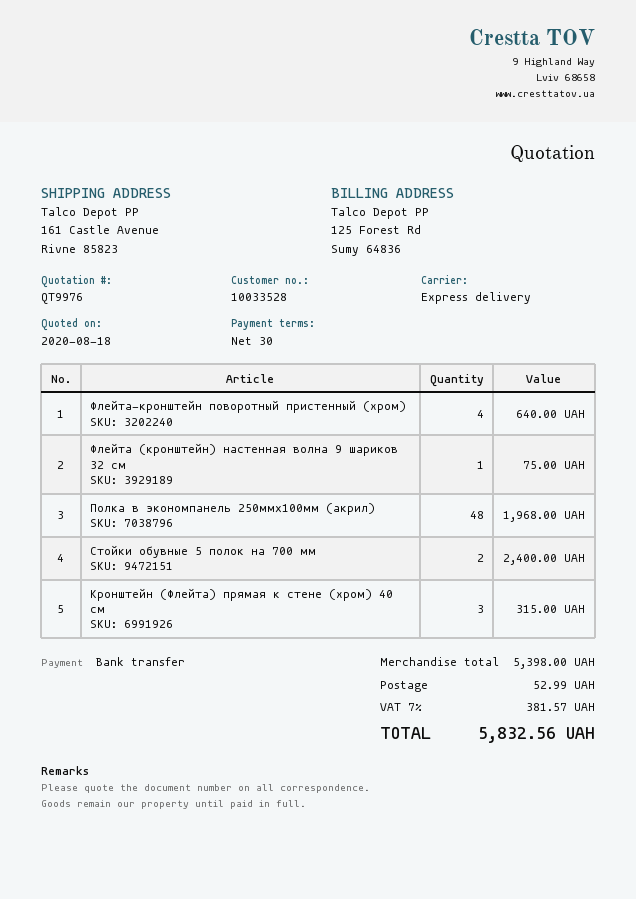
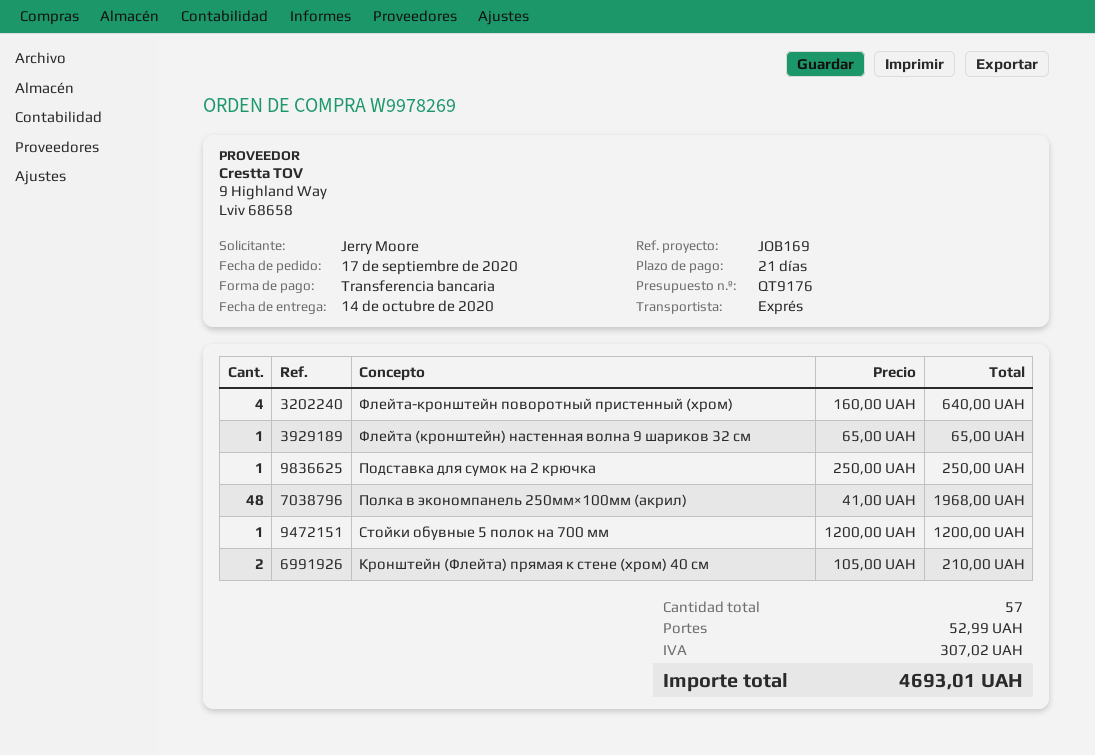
quote number: QT9976 -> QT9176
payment terms: 30 days -> 21 days
Флейта (кронштейн) настенная волна 9 шариков 32 см: 1 for 75.00 -> 1 for 65.00
Стойки обувные 5 полок на 700 мм: 2 for 2400.00 -> 1 for 1200.00
Кронштейн (Флейта) прямая к стене (хром) 40 см: 3 for 315.00 -> 2 for 210.00
Подставка для сумок на 2 крючка: none -> 1 for 250.00
tax: 381.57 -> 307.02
total: 5832.56 -> 4693.01

